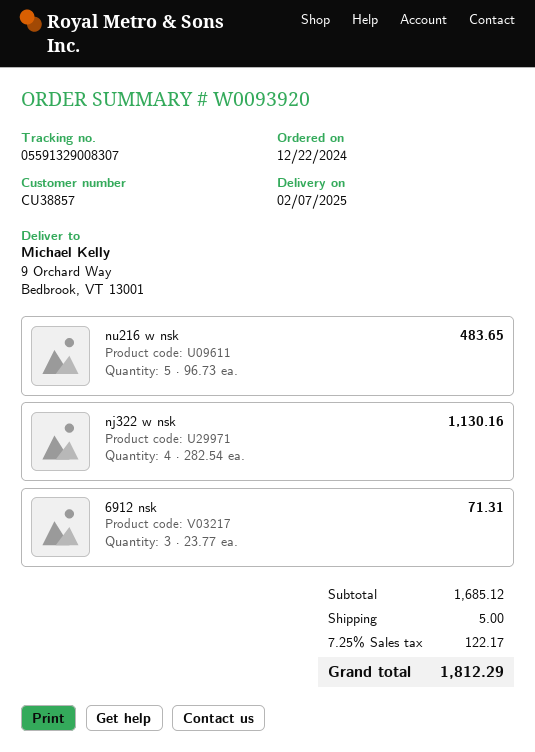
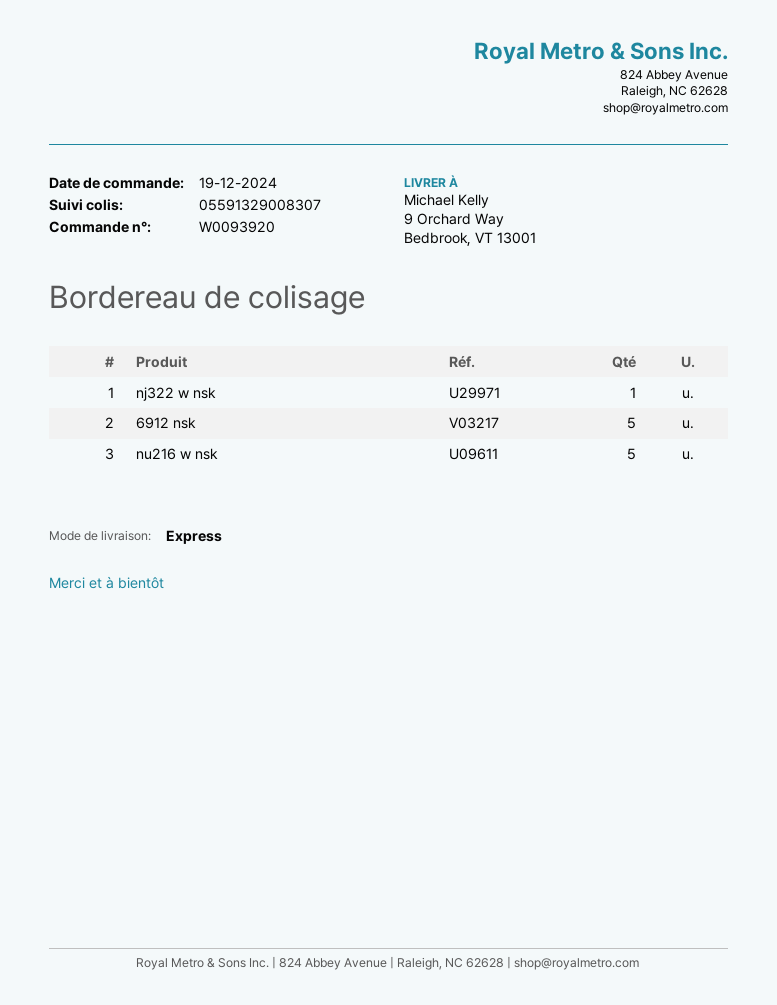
order date: 2024-12-22 -> 2024-12-19
nj322 w nsk: 4 -> 1
6912 nsk: 3 -> 5

